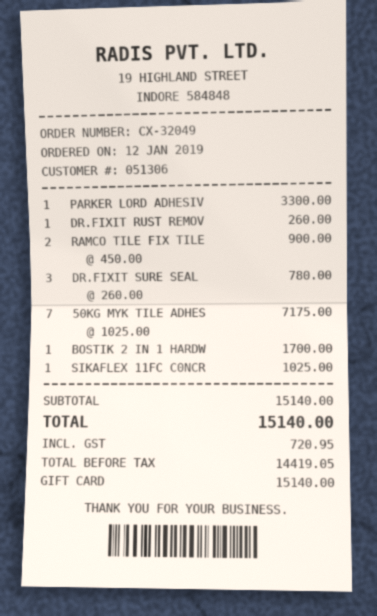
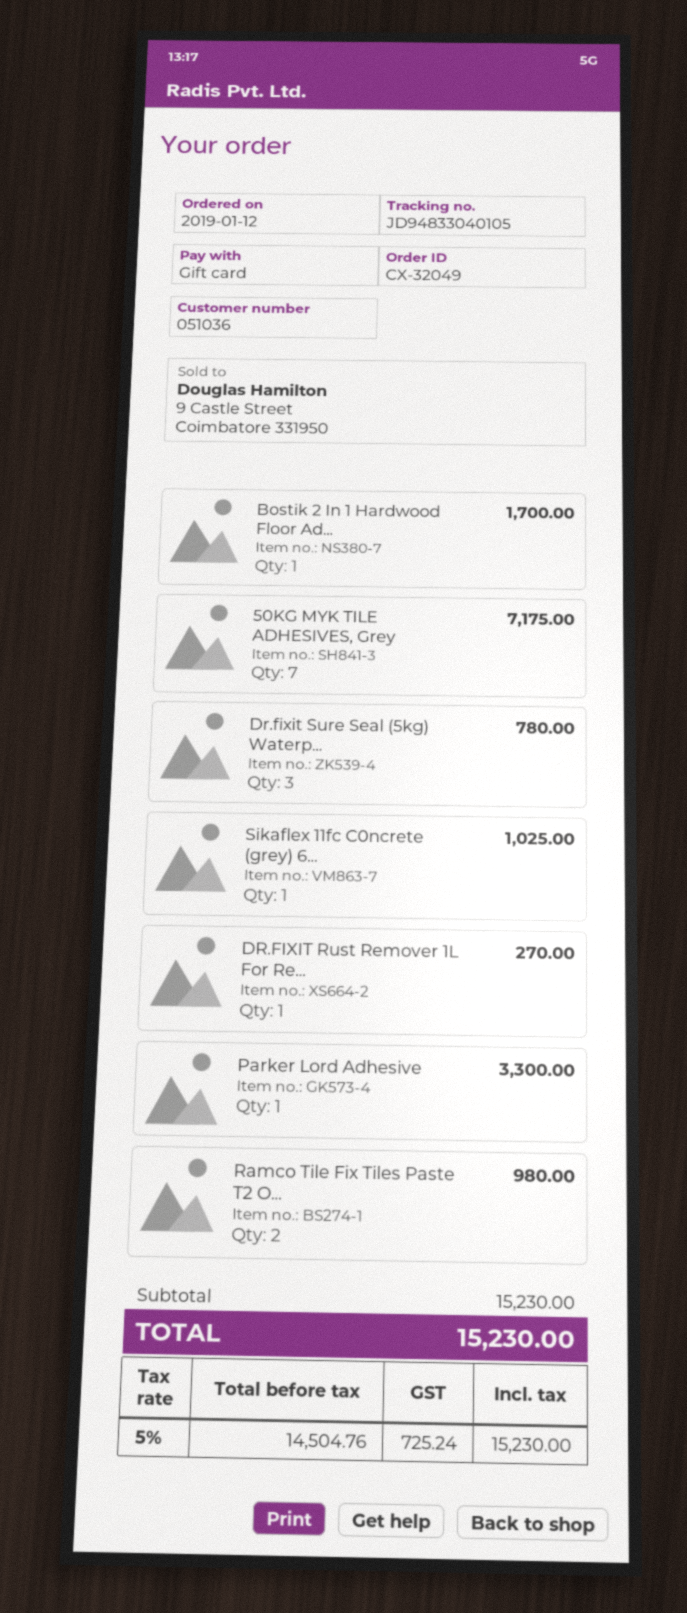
customer number: 051306 -> 051036
DR.FIXIT RUST REMOV: 1 for 260.00 -> 1 for 270.00
RAMCO TILE FIX TILE: 2 for 900.00 -> 2 for 980.00
subtotal: 15140.00 -> 15230.00
net: 14419.05 -> 14504.76
tax: 720.95 -> 725.24
total: 15140.00 -> 15230.00

